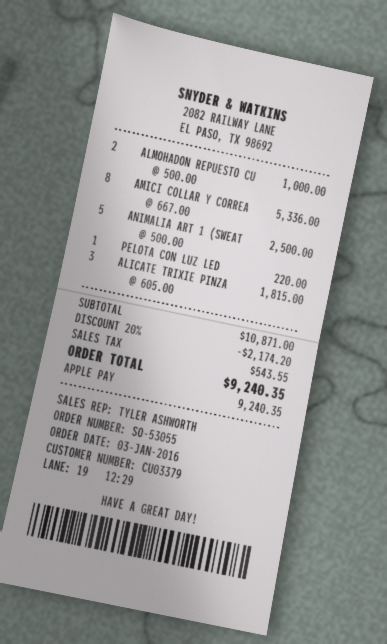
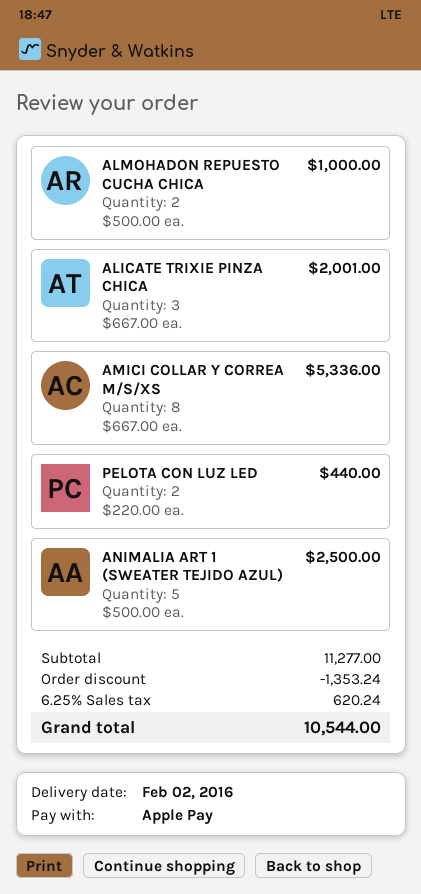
PELOTA CON LUZ LED: 1 x 220.00 = 220.00 -> 2 x 220.00 = 440.00
ALICATE TRIXIE PINZA: 3 x 605.00 = 1815.00 -> 3 x 667.00 = 2001.00
subtotal: 10871.00 -> 11277.00
discount: 2174.20 -> 1353.24
tax: 543.55 -> 620.24
total: 9240.35 -> 10544.00

